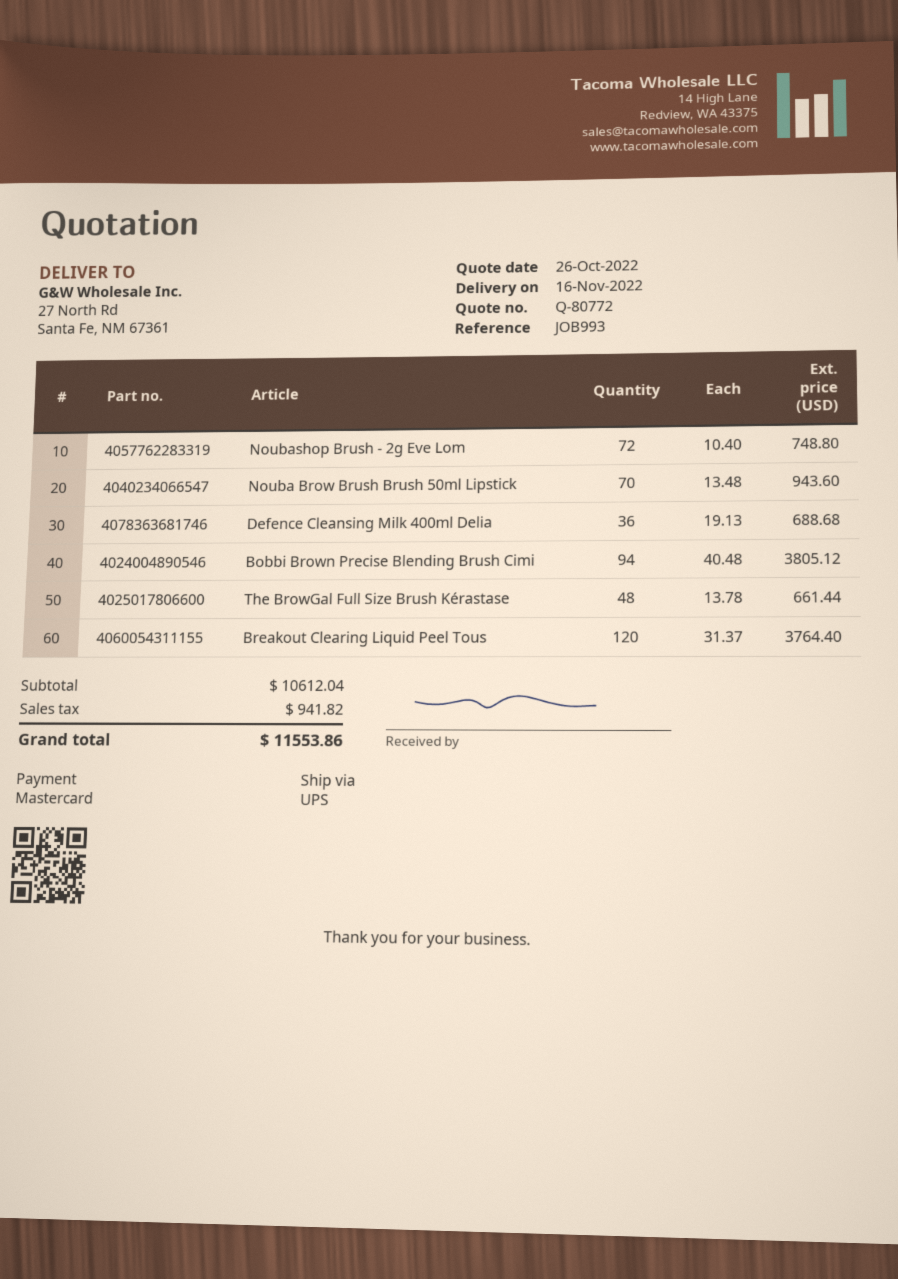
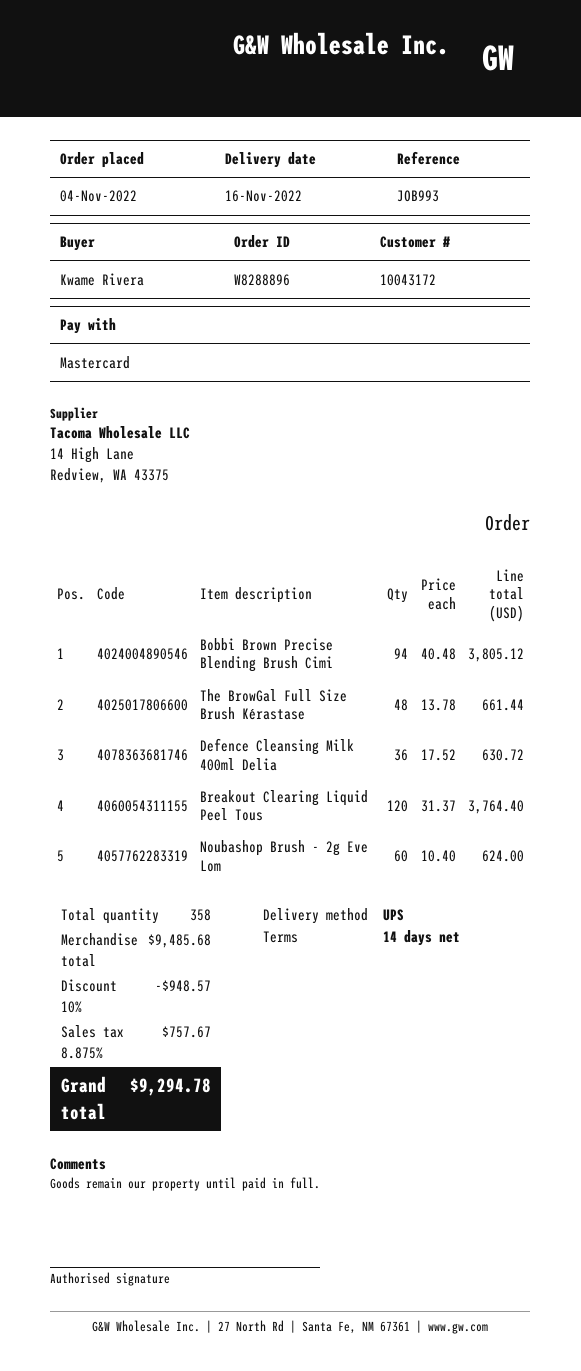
Noubashop Brush - 2g Eve Lom: 72 x 10.40 = 748.80 -> 60 x 10.40 = 624.00
Nouba Brow Brush Brush 50ml Lipstick: 70 x 13.48 = 943.60 -> none
Defence Cleansing Milk 400ml Delia: 36 x 19.13 = 688.68 -> 36 x 17.52 = 630.72
subtotal: 10612.04 -> 9485.68
discount: none -> 10% = 948.57
tax: 941.82 -> 757.67
total: 11553.86 -> 9294.78

